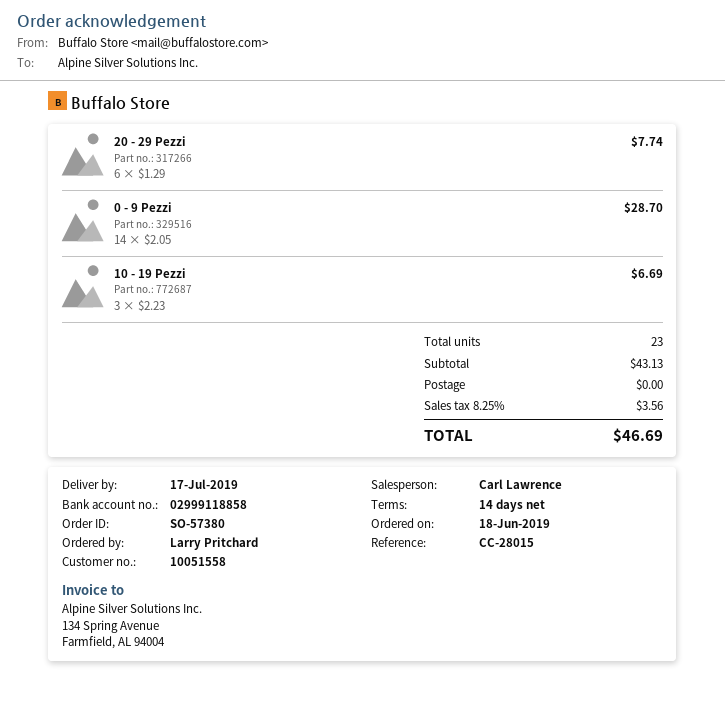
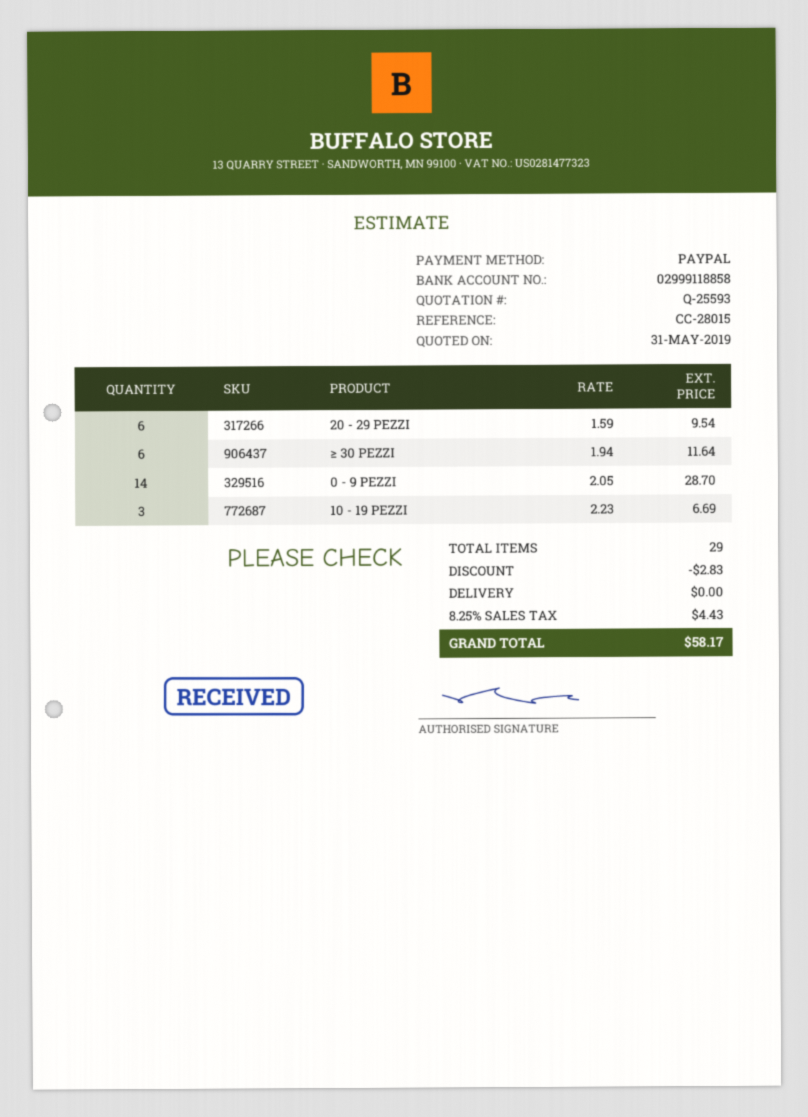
20 - 29 Pezzi: 6 x 1.29 = 7.74 -> 6 x 1.59 = 9.54
≥ 30 PEZZI: none -> 6 x 1.94 = 11.64
total quantity: 23 -> 29
discount: none -> 2.83
tax: 8.25% = 3.56 -> 8.25% = 4.43
total: 46.69 -> 58.17

